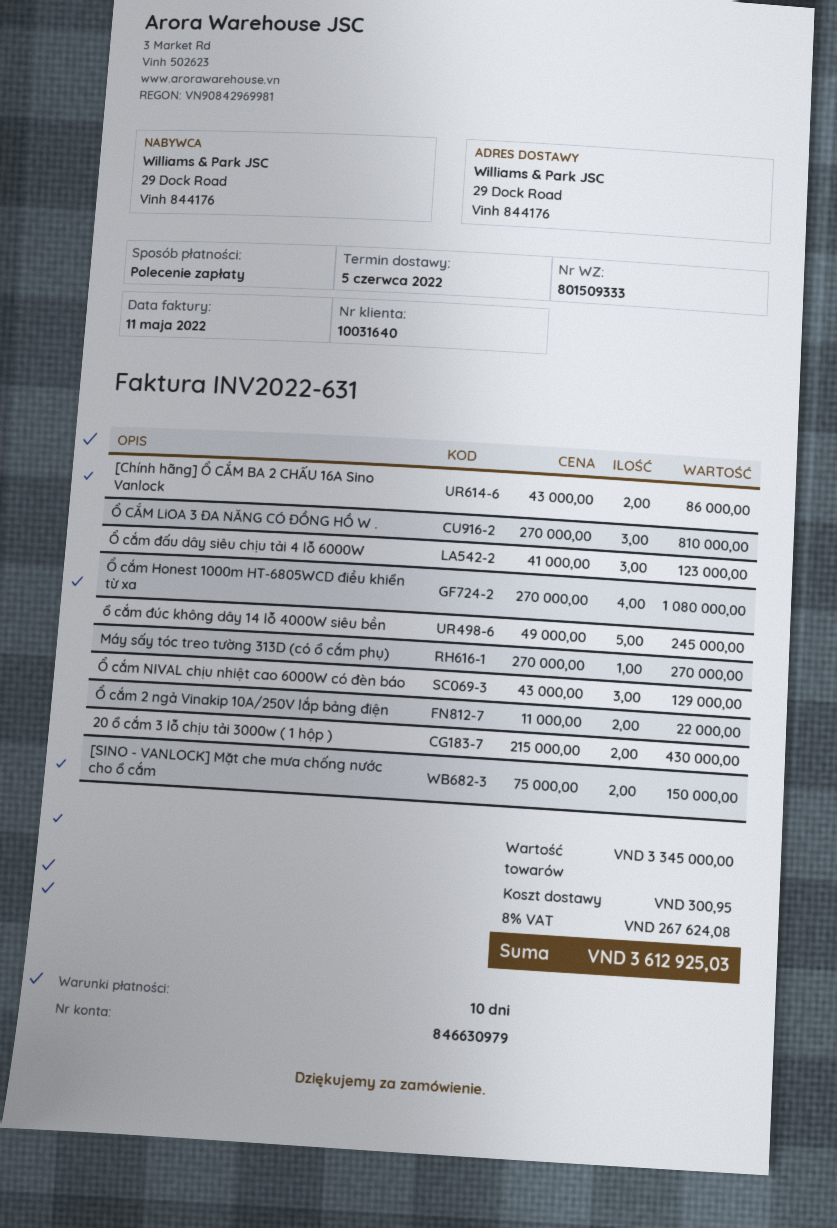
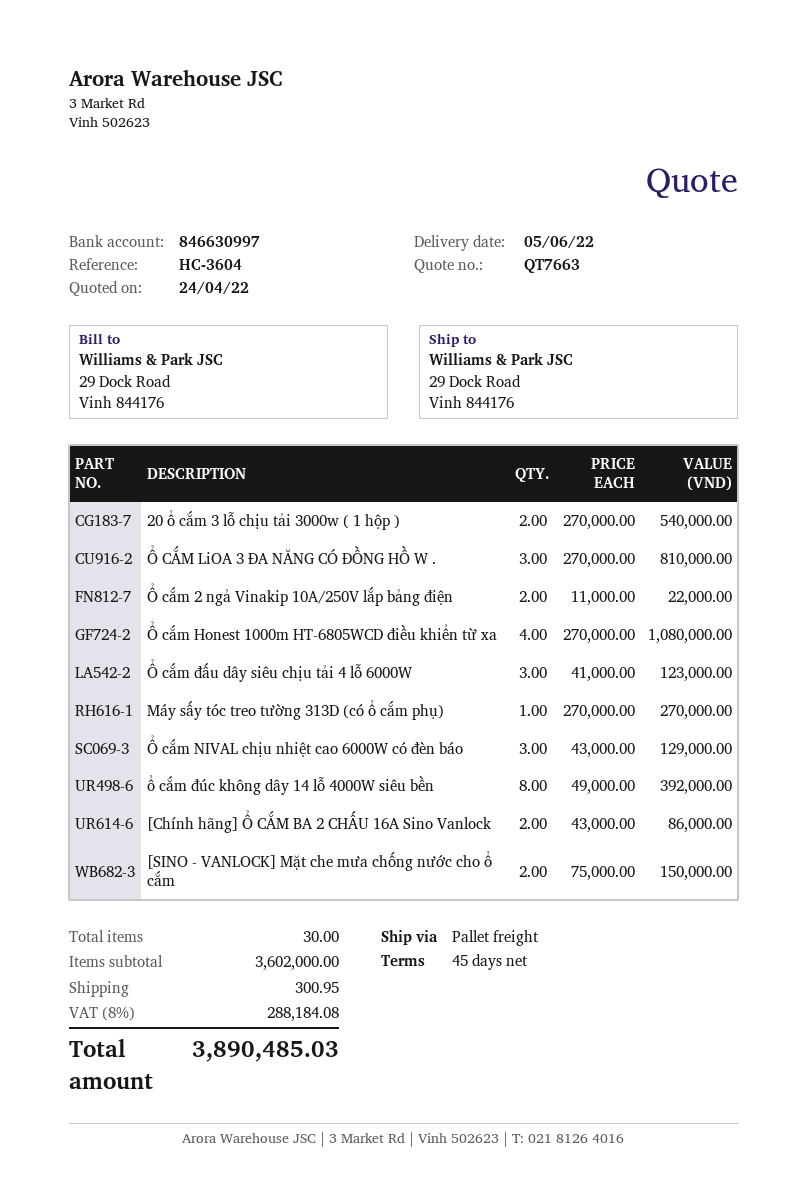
payment terms: 10 days -> 45 days
bank account: 846630979 -> 846630997
ổ cắm đúc không dây 14 lỗ 4000W siêu bền: 5 x 49000.00 = 245000.00 -> 8 x 49000.00 = 392000.00
20 ổ cắm 3 lỗ chịu tải 3000w ( 1 hộp ): 2 x 215000.00 = 430000.00 -> 2 x 270000.00 = 540000.00
subtotal: 3345000.00 -> 3602000.00
tax: 8% = 267624.08 -> 8% = 288184.08
total: 3612925.03 -> 3890485.03

